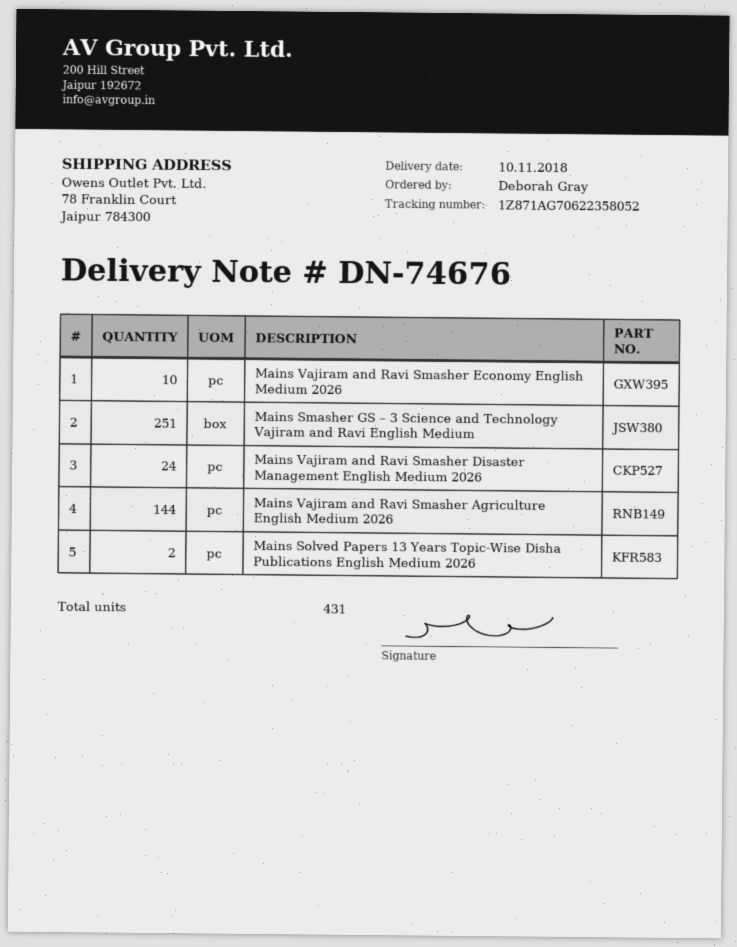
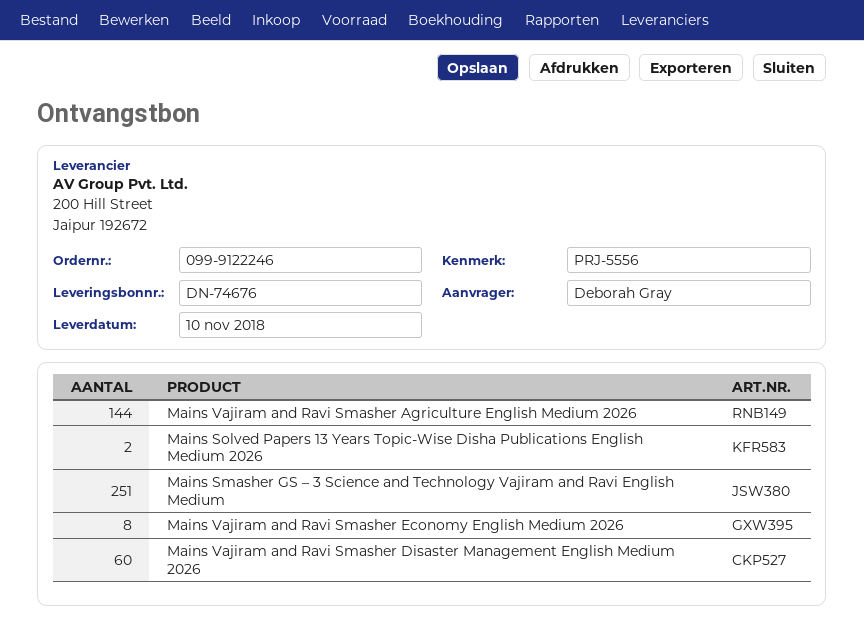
Mains Vajiram and Ravi Smasher Economy English Medium 2026: 10 -> 8
Mains Vajiram and Ravi Smasher Disaster Management English Medium 2026: 24 -> 60

